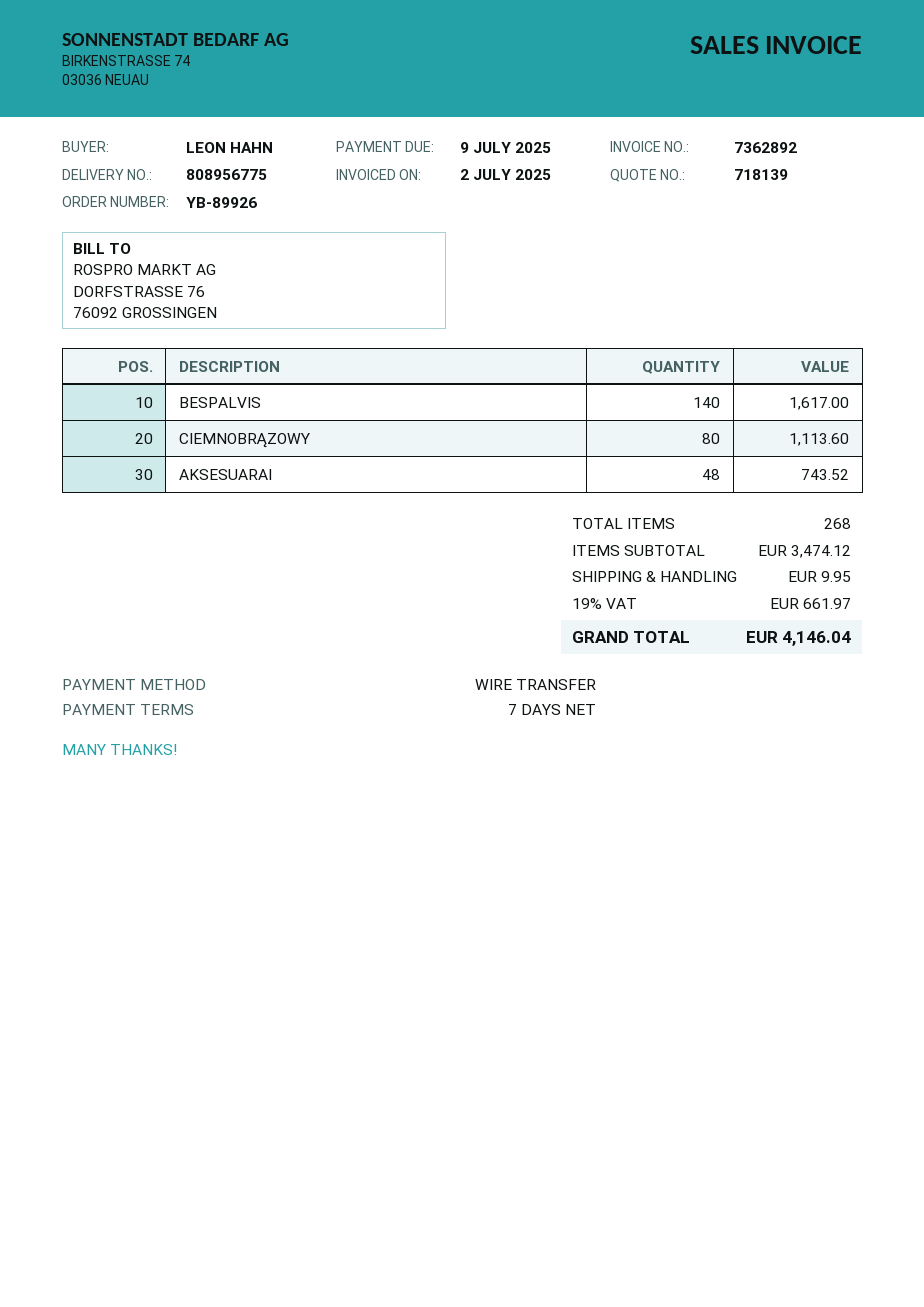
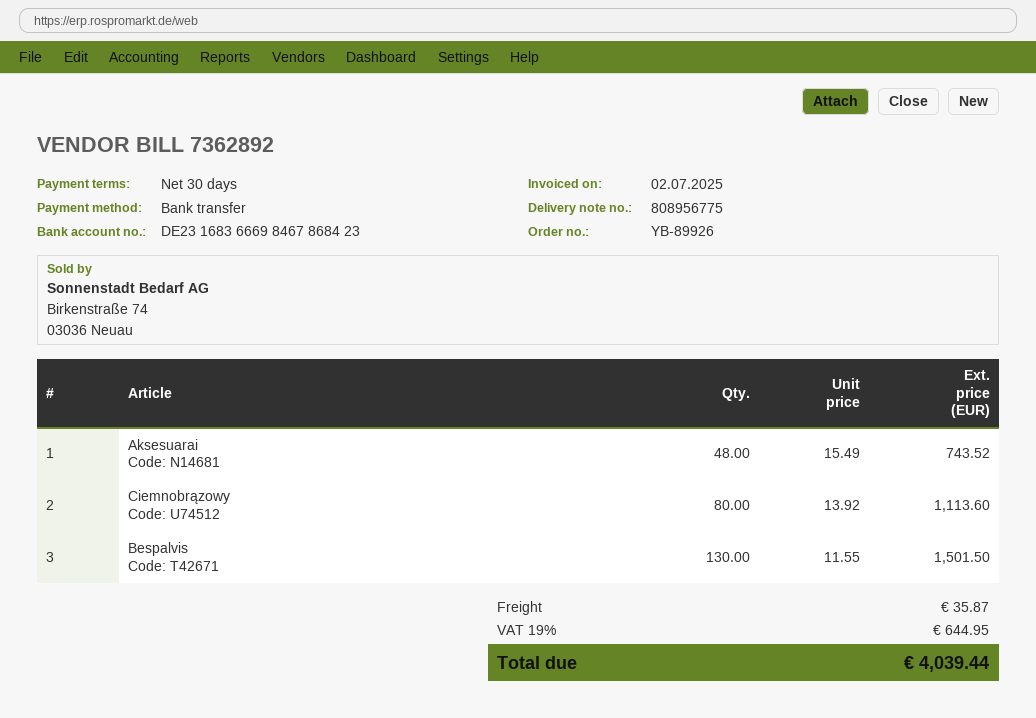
payment terms: 7 days -> 30 days
BESPALVIS: 140 for 1617.00 -> 130 for 1501.50
shipping: 9.95 -> 35.87
tax: 19% = 661.97 -> 19% = 644.95
total: 4146.04 -> 4039.44

